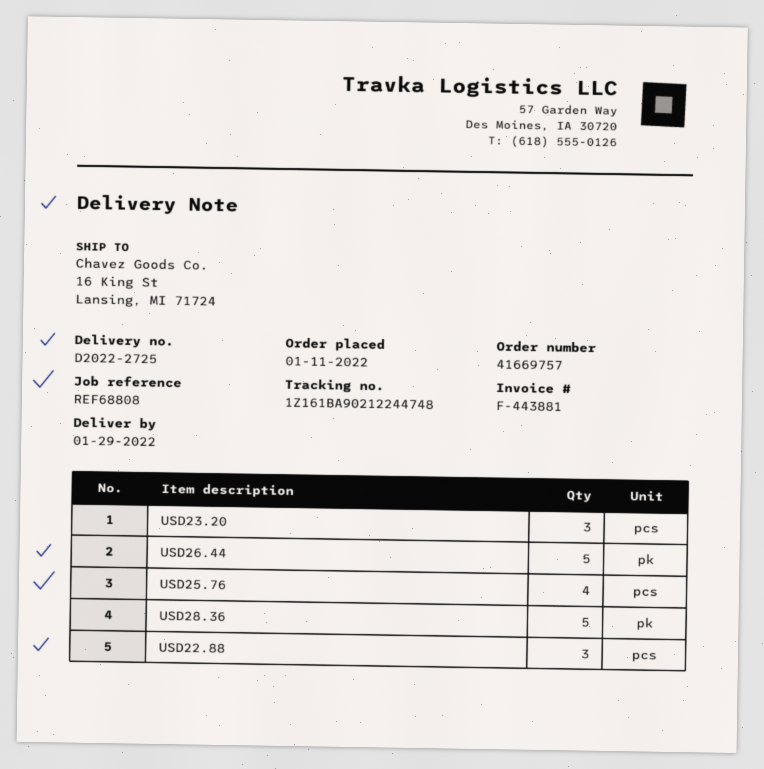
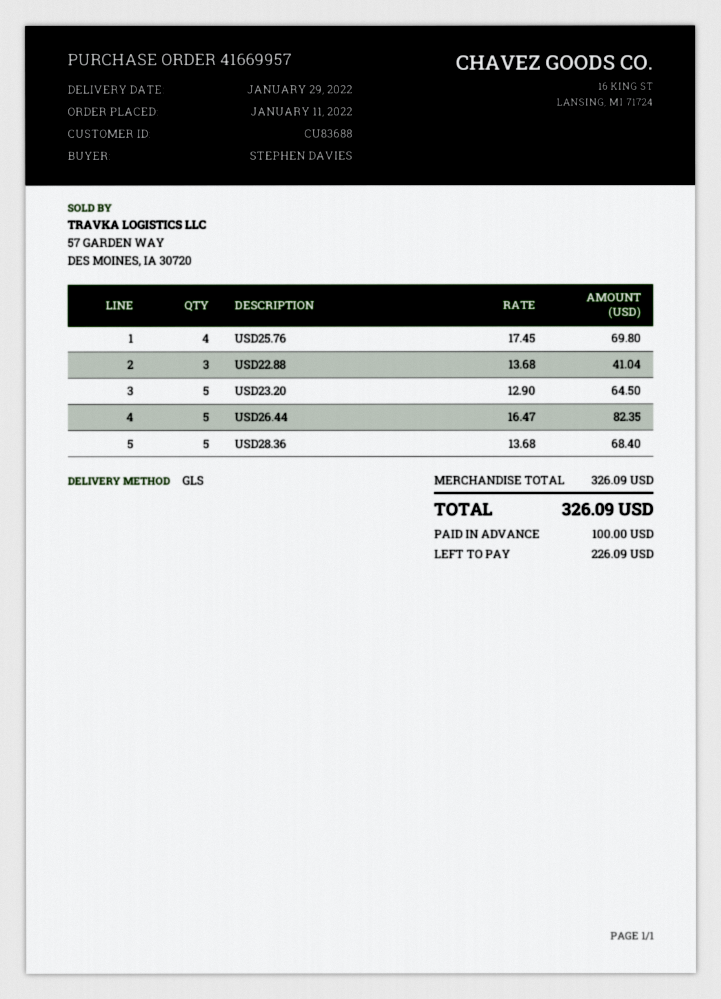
order number: 41669757 -> 41669957
USD23.20: 3 -> 5

